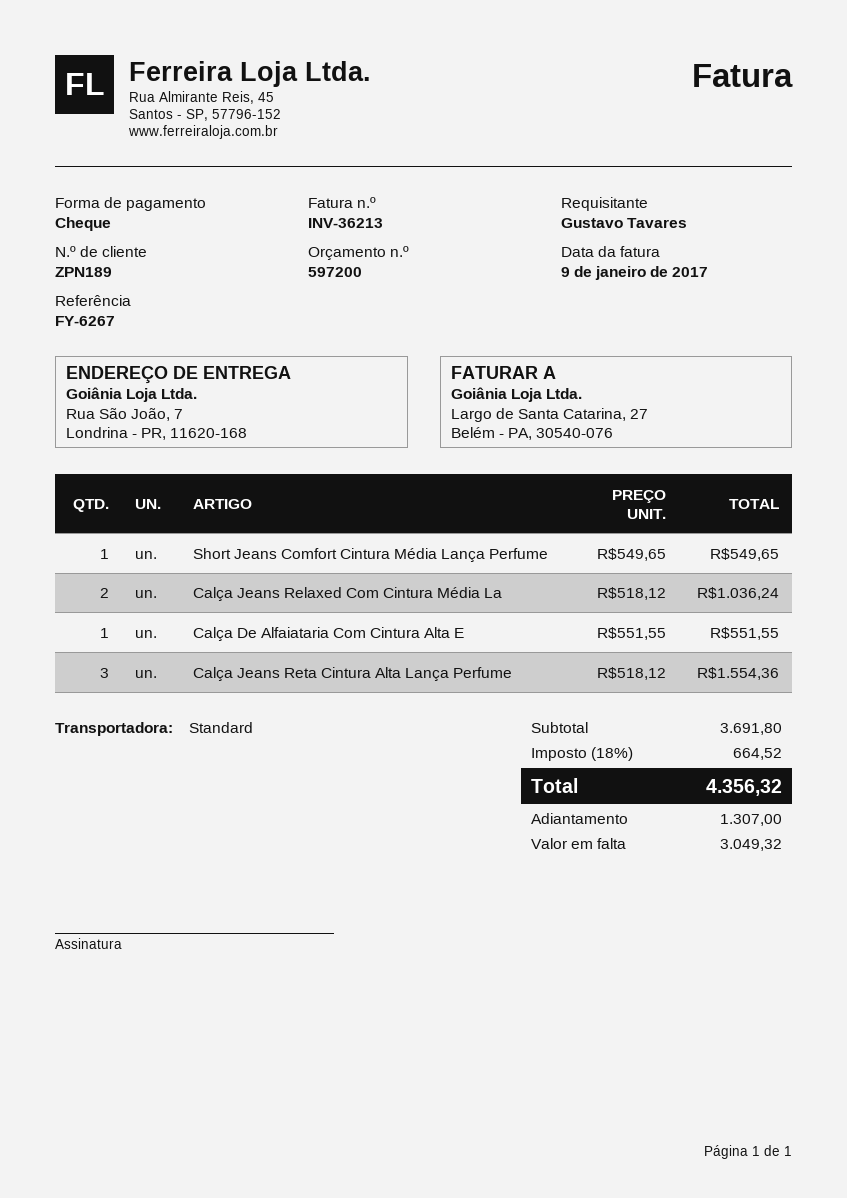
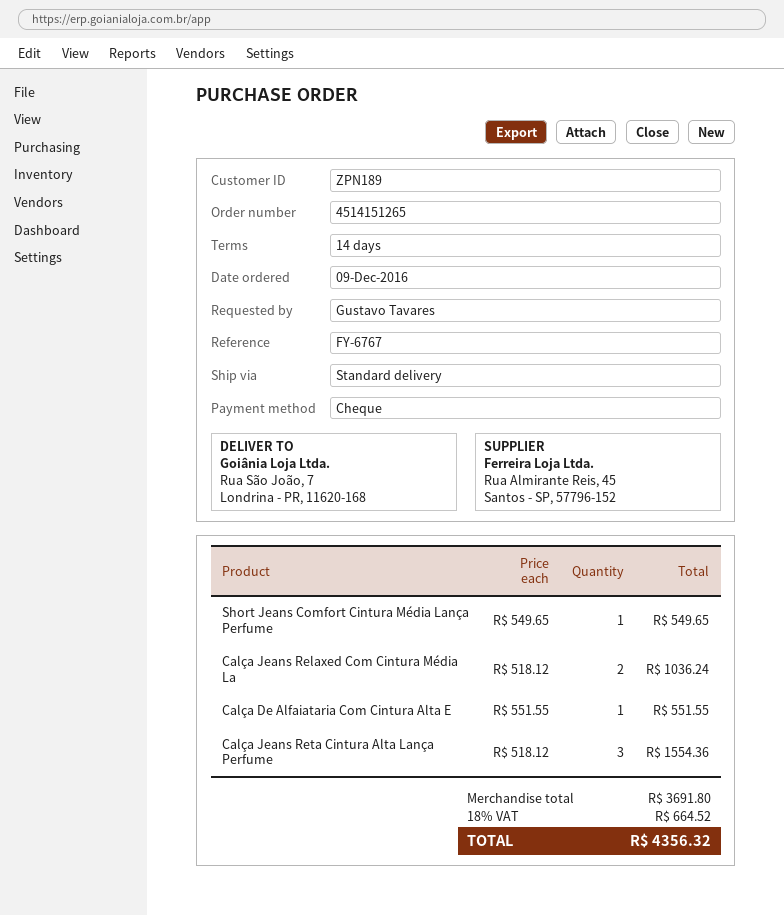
reference: FY-6267 -> FY-6767

